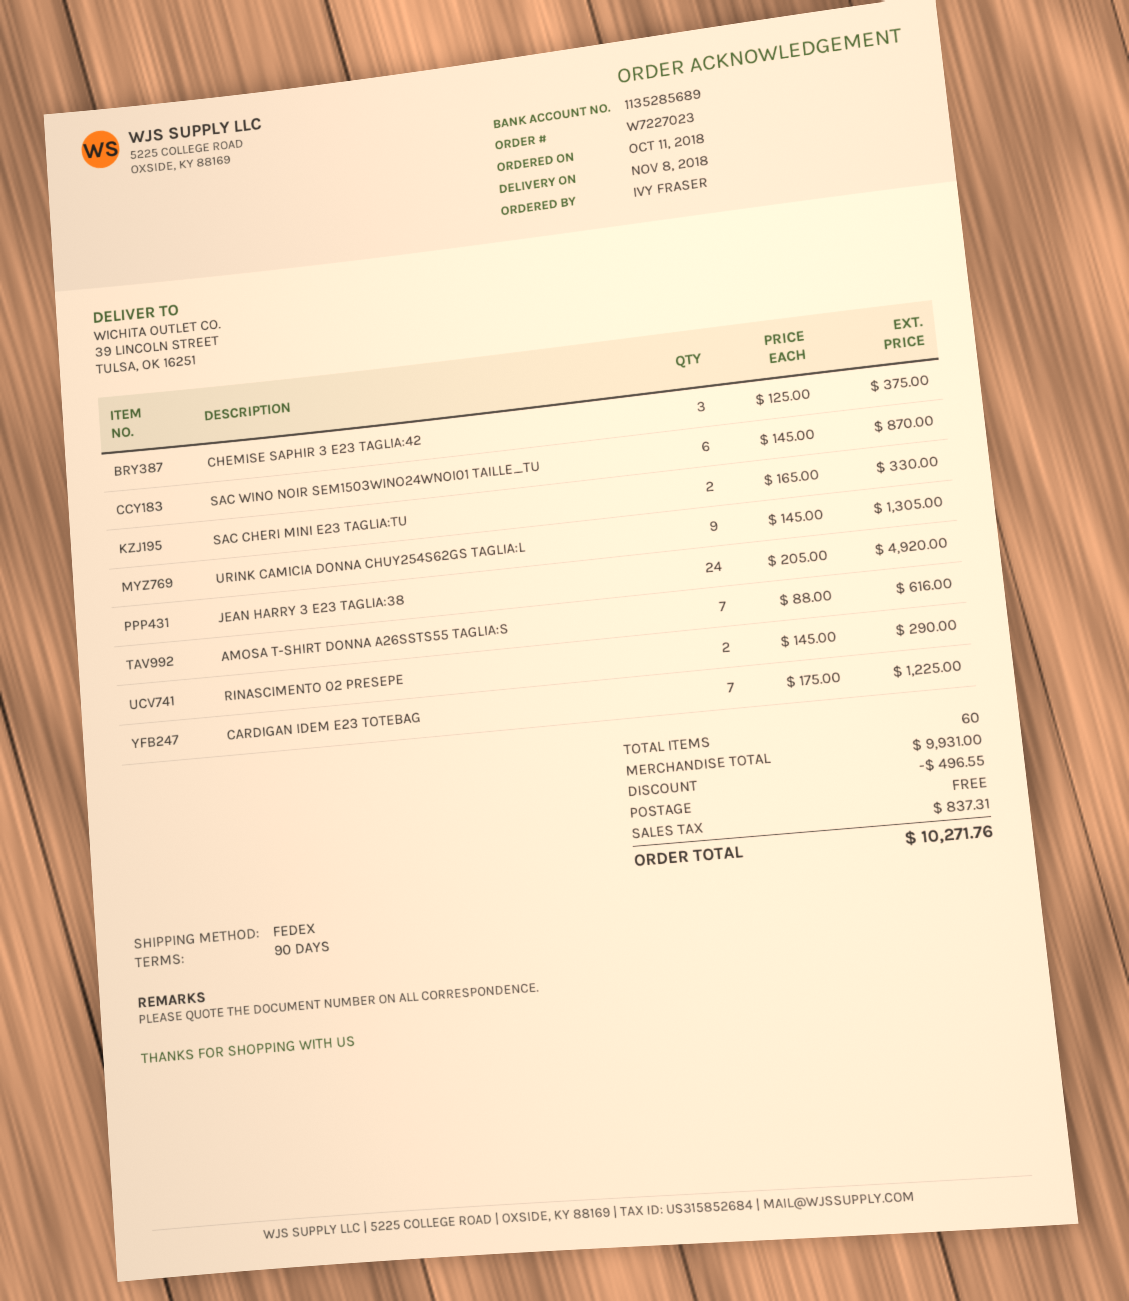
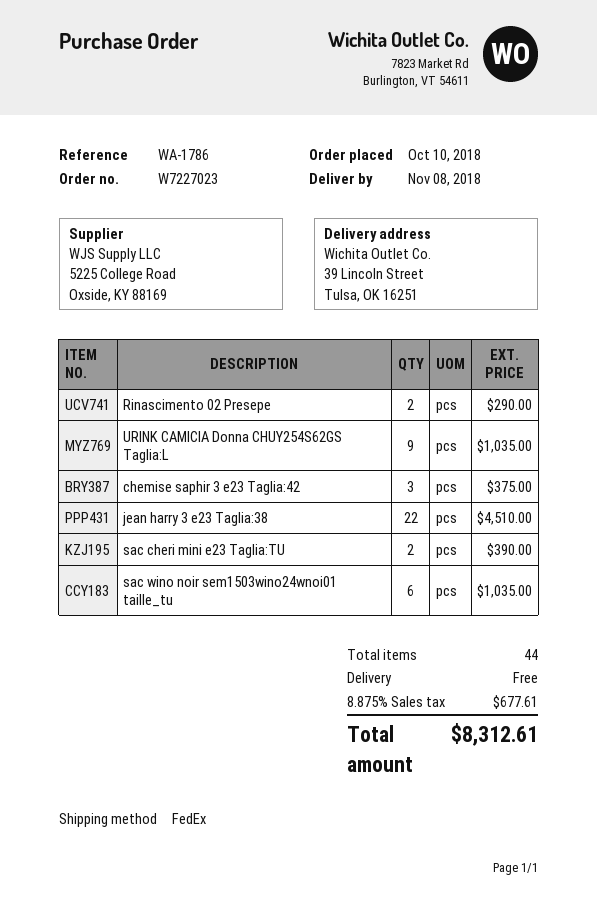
order date: 2018-10-11 -> 2018-10-10
SAC WINO NOIR SEM1503WINO24WNOI01 TAILLE_TU: 6 for 870.00 -> 6 for 1035.00
SAC CHERI MINI E23 TAGLIA:TU: 2 for 330.00 -> 2 for 390.00
URINK CAMICIA DONNA CHUY254S62GS TAGLIA:L: 9 for 1305.00 -> 9 for 1035.00
JEAN HARRY 3 E23 TAGLIA:38: 24 for 4920.00 -> 22 for 4510.00
AMOSA T-SHIRT DONNA A26SSTS55 TAGLIA:S: 7 for 616.00 -> none
CARDIGAN IDEM E23 TOTEBAG: 7 for 1225.00 -> none
total quantity: 60 -> 44
discount: 496.55 -> none
tax: 837.31 -> 677.61
total: 10271.76 -> 8312.61

